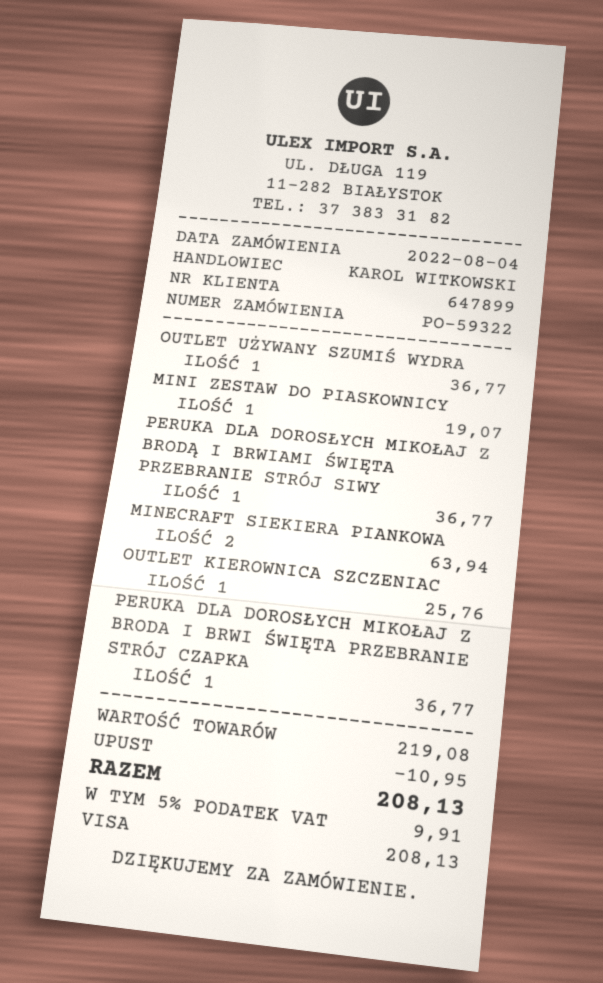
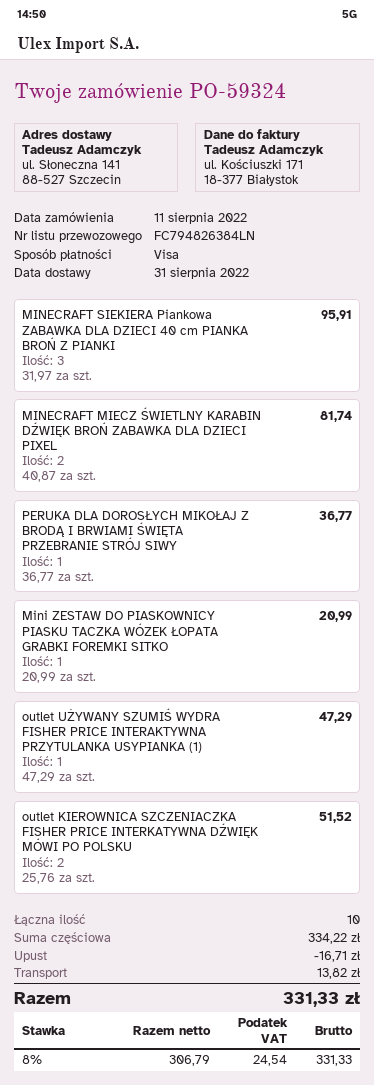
order number: PO-59322 -> PO-59324
order date: 2022-08-04 -> 2022-08-11
OUTLET UŻYWANY SZUMIŚ WYDRA: 1 for 36.77 -> 1 for 47.29
MINI ZESTAW DO PIASKOWNICY: 1 for 19.07 -> 1 for 20.99
MINECRAFT SIEKIERA PIANKOWA: 2 for 63.94 -> 3 for 95.91
OUTLET KIEROWNICA SZCZENIAC: 1 for 25.76 -> 2 for 51.52
PERUKA DLA DOROSŁYCH MIKOŁAJ Z BRODA I BRWI ŚWIĘTA PRZEBRANIE STRÓJ CZAPKA: 1 for 36.77 -> none
MINECRAFT MIECZ ŚWIETLNY KARABIN DŹWIĘK BROŃ ZABAWKA DLA DZIECI PIXEL: none -> 2 for 81.74
subtotal: 219.08 -> 334.22
discount: 10.95 -> 16.71
shipping: none -> 13.82
tax: 5% = 9.91 -> 8% = 24.54
total: 208.13 -> 331.33

